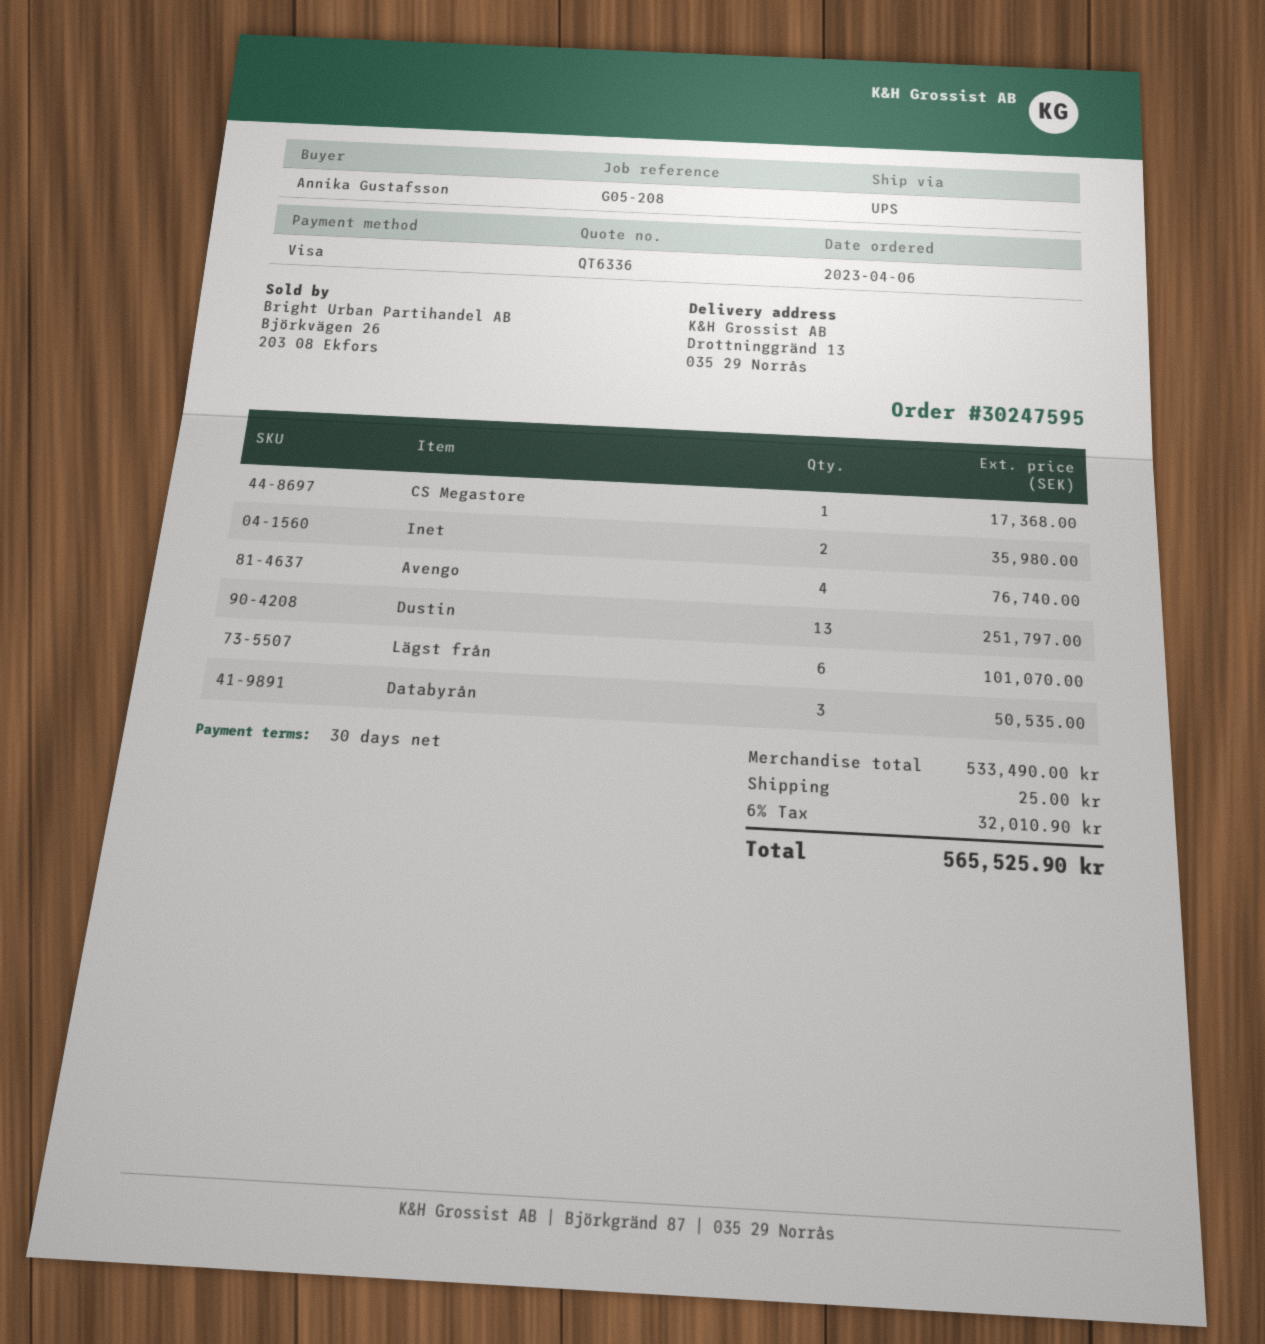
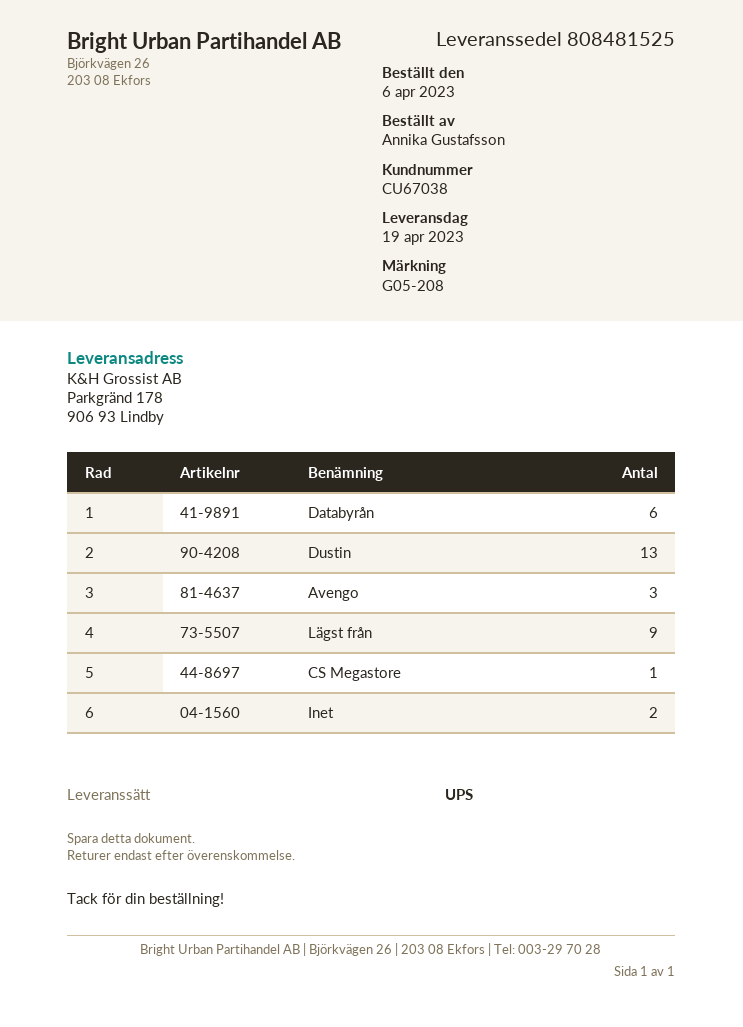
ship to: Drottninggränd 13, 035 29 Norrås -> Parkgränd 178, 906 93 Lindby
Avengo: 4 -> 3
Lägst från: 6 -> 9
Databyrån: 3 -> 6

